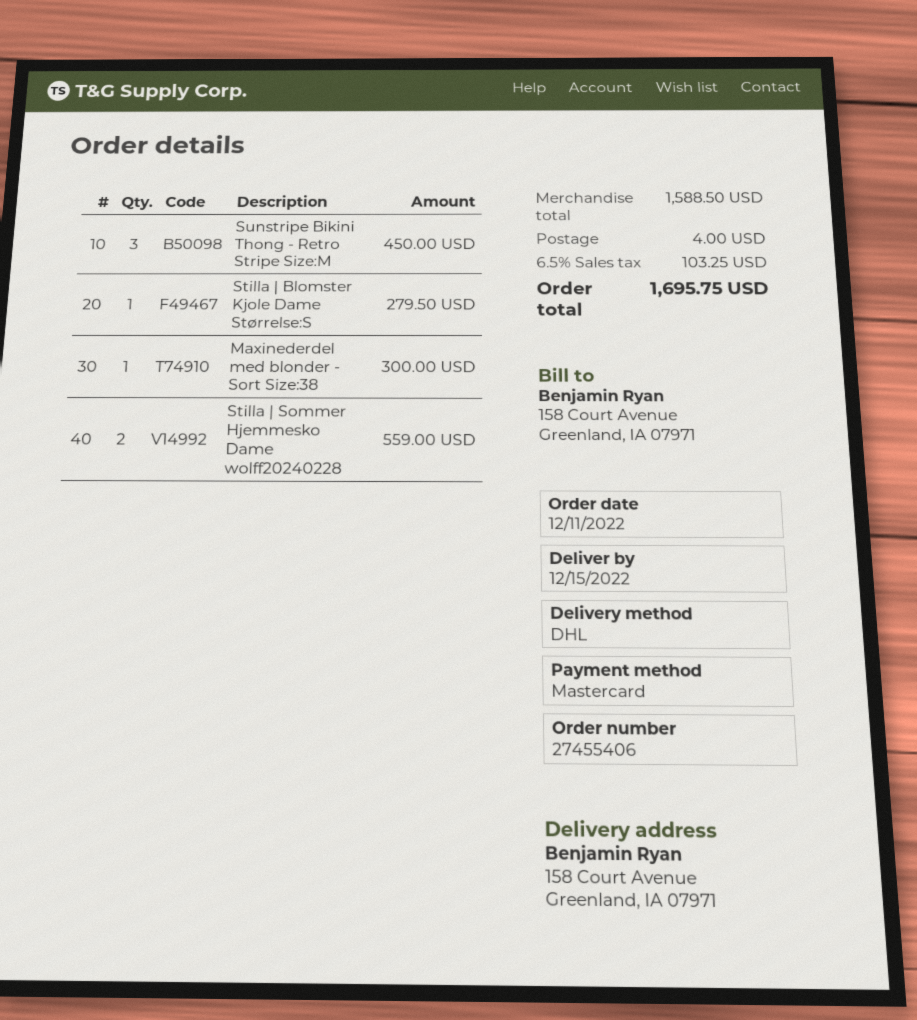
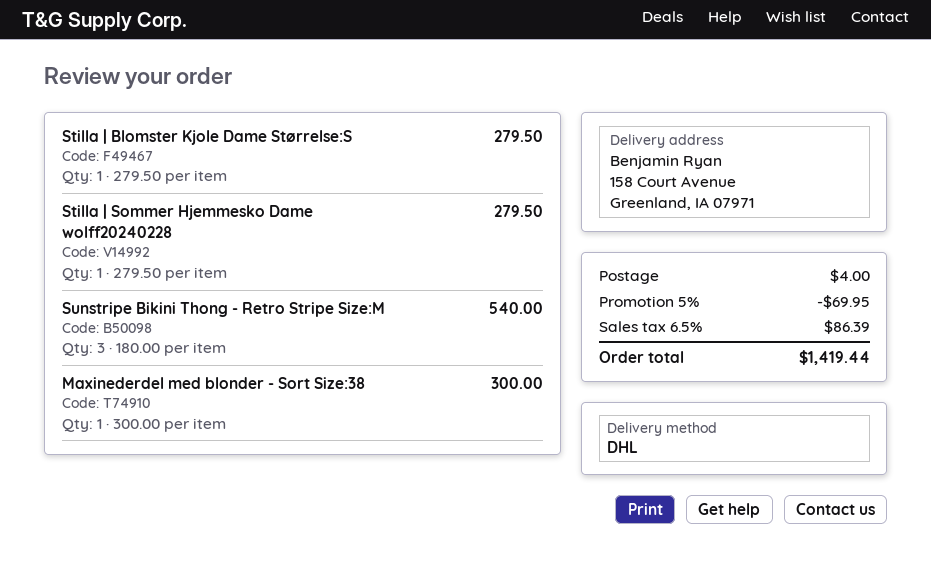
Sunstripe Bikini Thong - Retro Stripe Size:M: 3 for 450.00 -> 3 for 540.00
Stilla | Sommer Hjemmesko Dame wolff20240228: 2 for 559.00 -> 1 for 279.50
discount: none -> 5% = 69.95
tax: 6.5% = 103.25 -> 6.5% = 86.39
total: 1695.75 -> 1419.44

